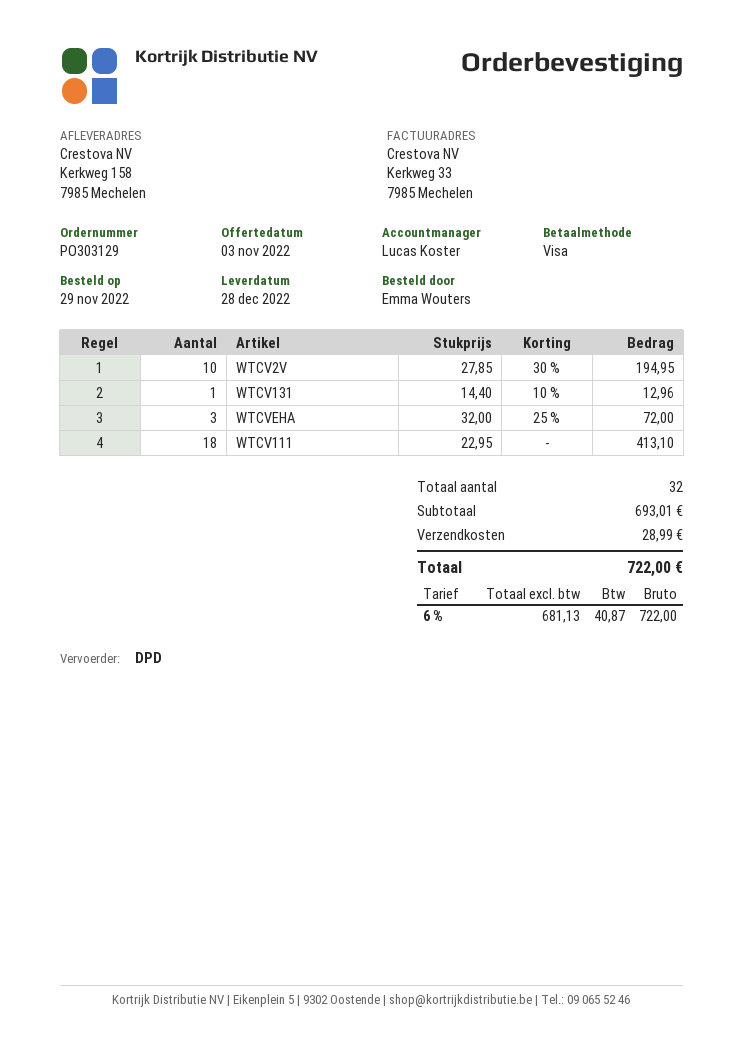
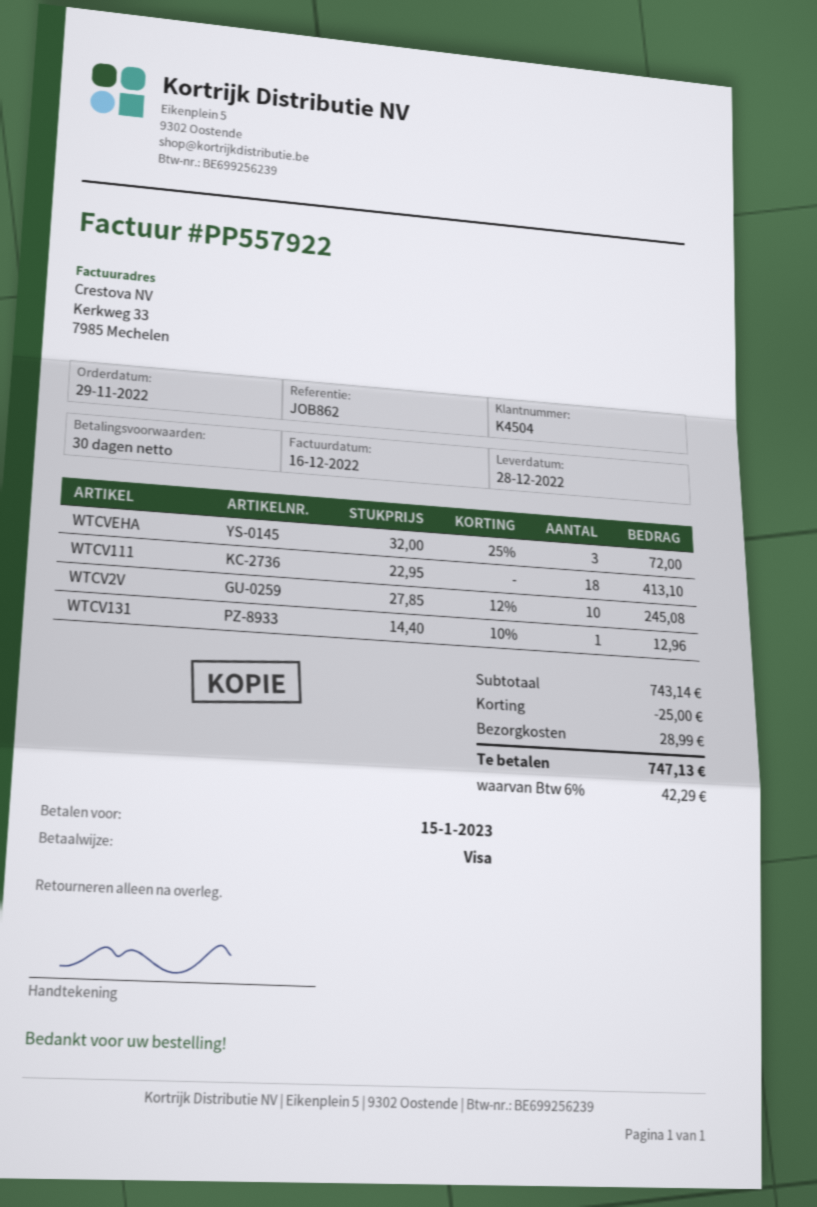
WTCV2V: 10 x 27.85 - 30% = 194.95 -> 10 x 27.85 - 12% = 245.08
subtotal: 693.01 -> 743.14
discount: none -> 25.00
tax: 6% = 40.87 -> 6% = 42.29
total: 722.00 -> 747.13

